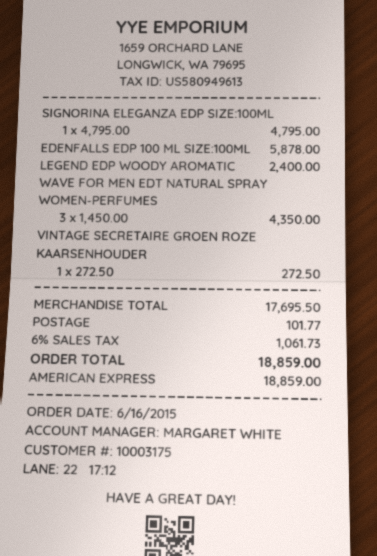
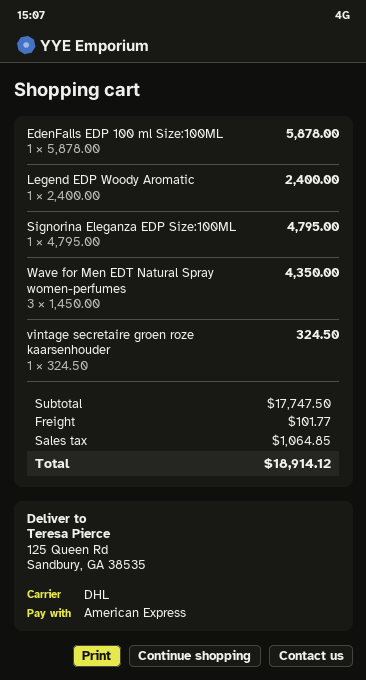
VINTAGE SECRETAIRE GROEN ROZE KAARSENHOUDER: 1 x 272.50 = 272.50 -> 1 x 324.50 = 324.50
subtotal: 17695.50 -> 17747.50
tax: 1061.73 -> 1064.85
total: 18859.00 -> 18914.12

